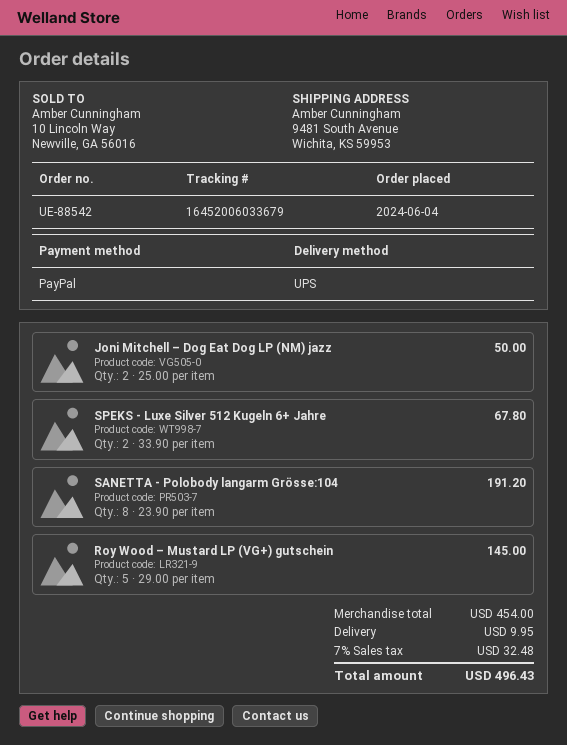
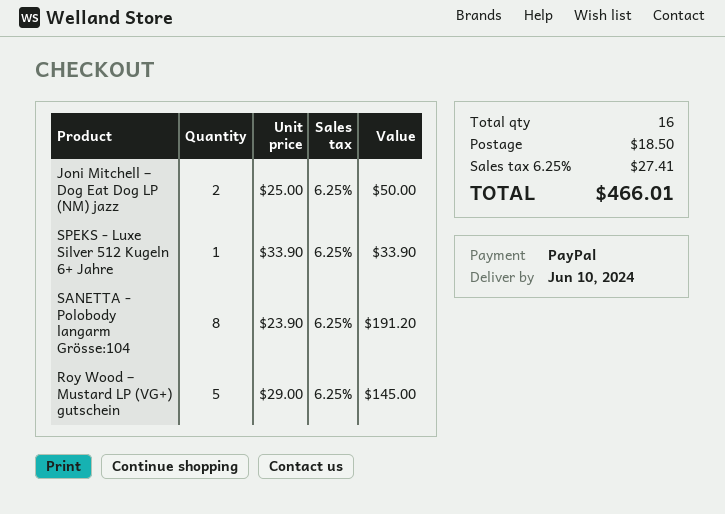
SPEKS - Luxe Silver 512 Kugeln 6+ Jahre: 2 x 33.90 = 67.80 -> 1 x 33.90 = 33.90
shipping: 9.95 -> 18.50
tax: 7% = 32.48 -> 6.25% = 27.41
total: 496.43 -> 466.01

